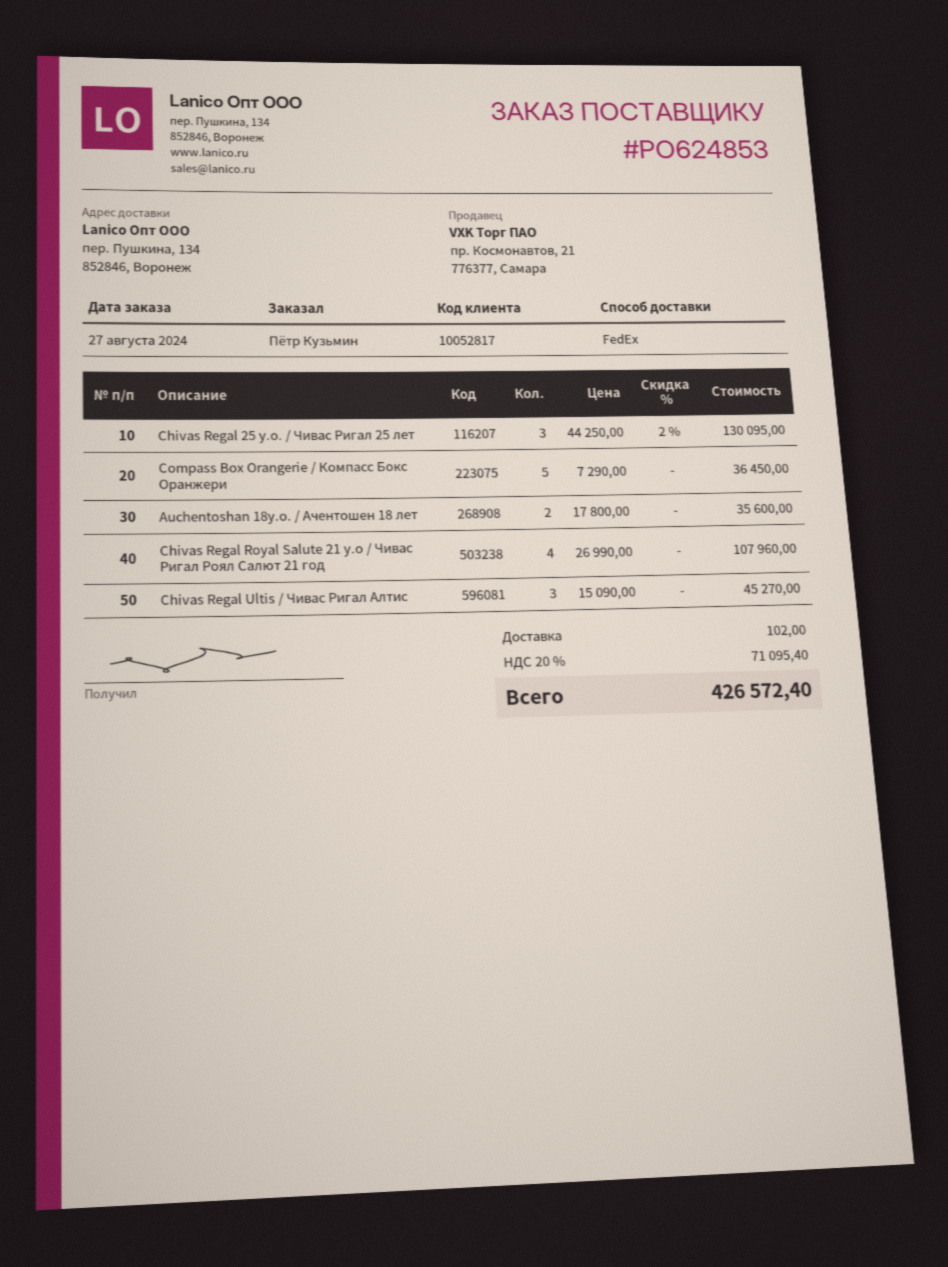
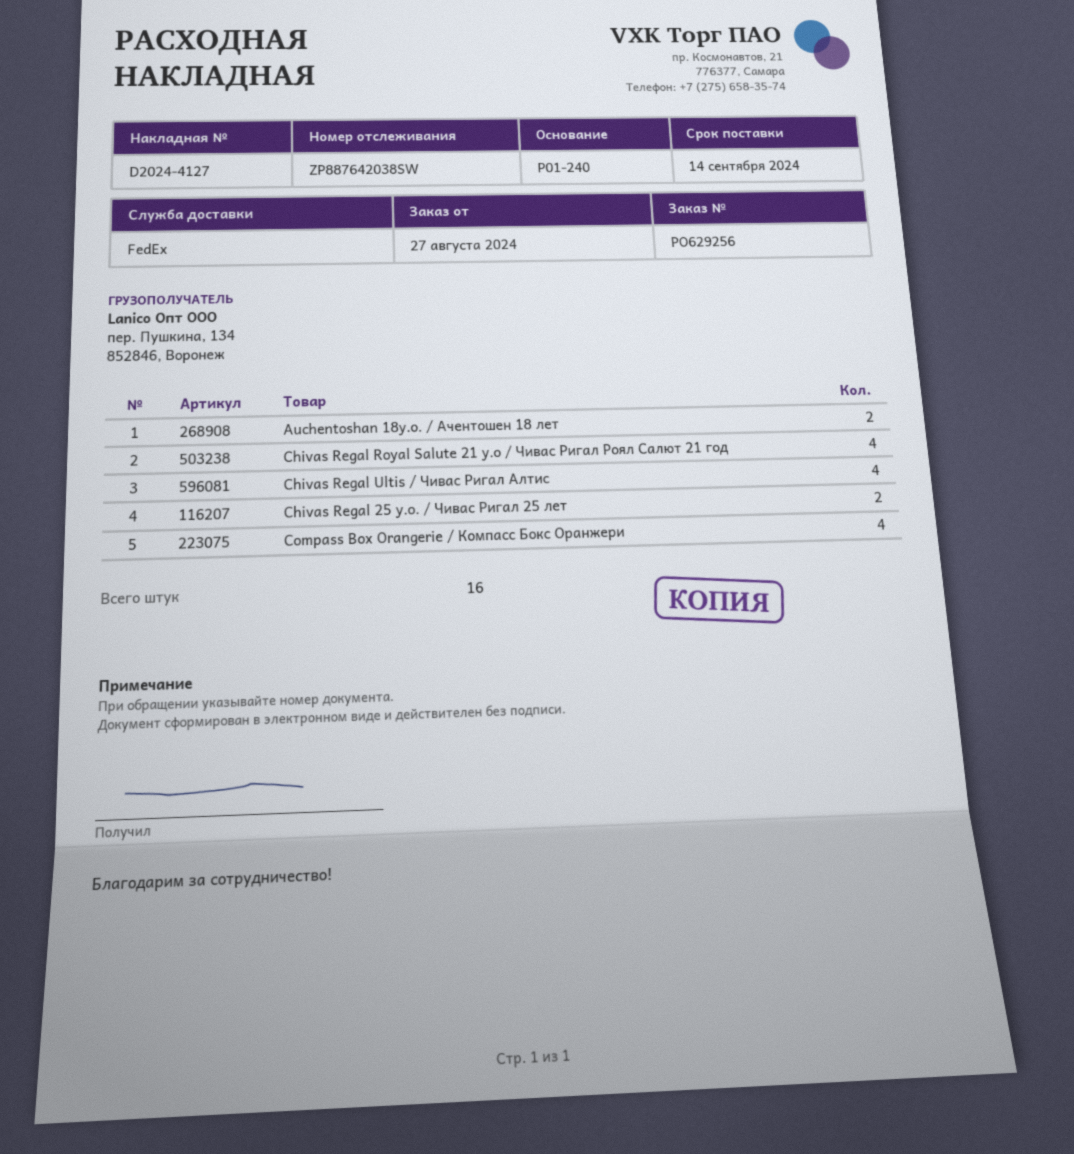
order number: PO624853 -> PO629256
Chivas Regal 25 y.o. / Чивас Ригал 25 лет: 3 -> 2
Compass Box Orangerie / Компасс Бокс Оранжери: 5 -> 4
Chivas Regal Ultis / Чивас Ригал Алтис: 3 -> 4

